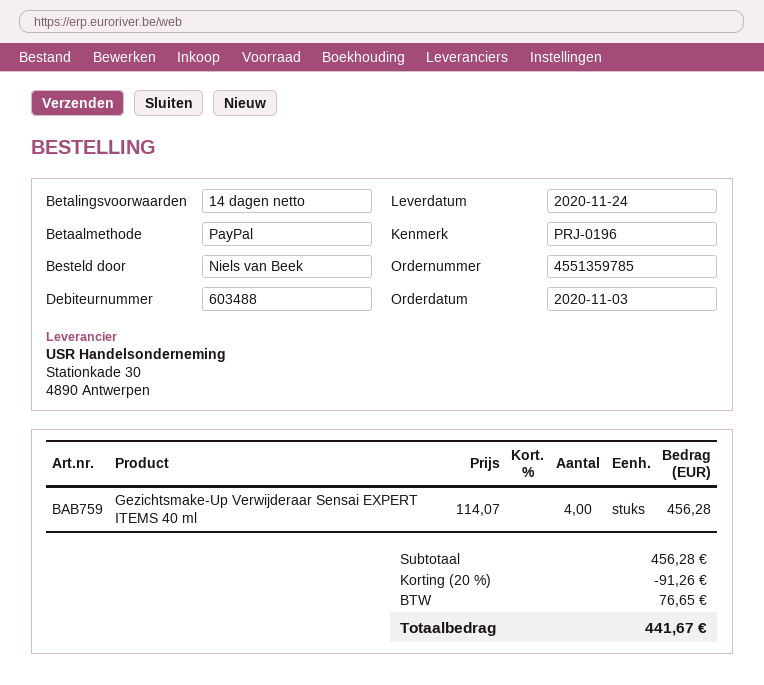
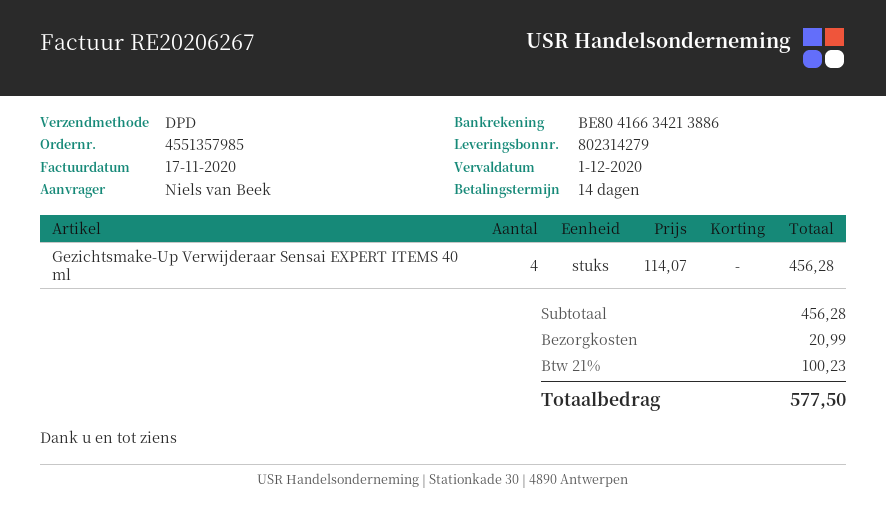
order number: 4551359785 -> 4551357985
discount: 20% = 91.26 -> none
shipping: none -> 20.99
tax: 76.65 -> 100.23
total: 441.67 -> 577.50

